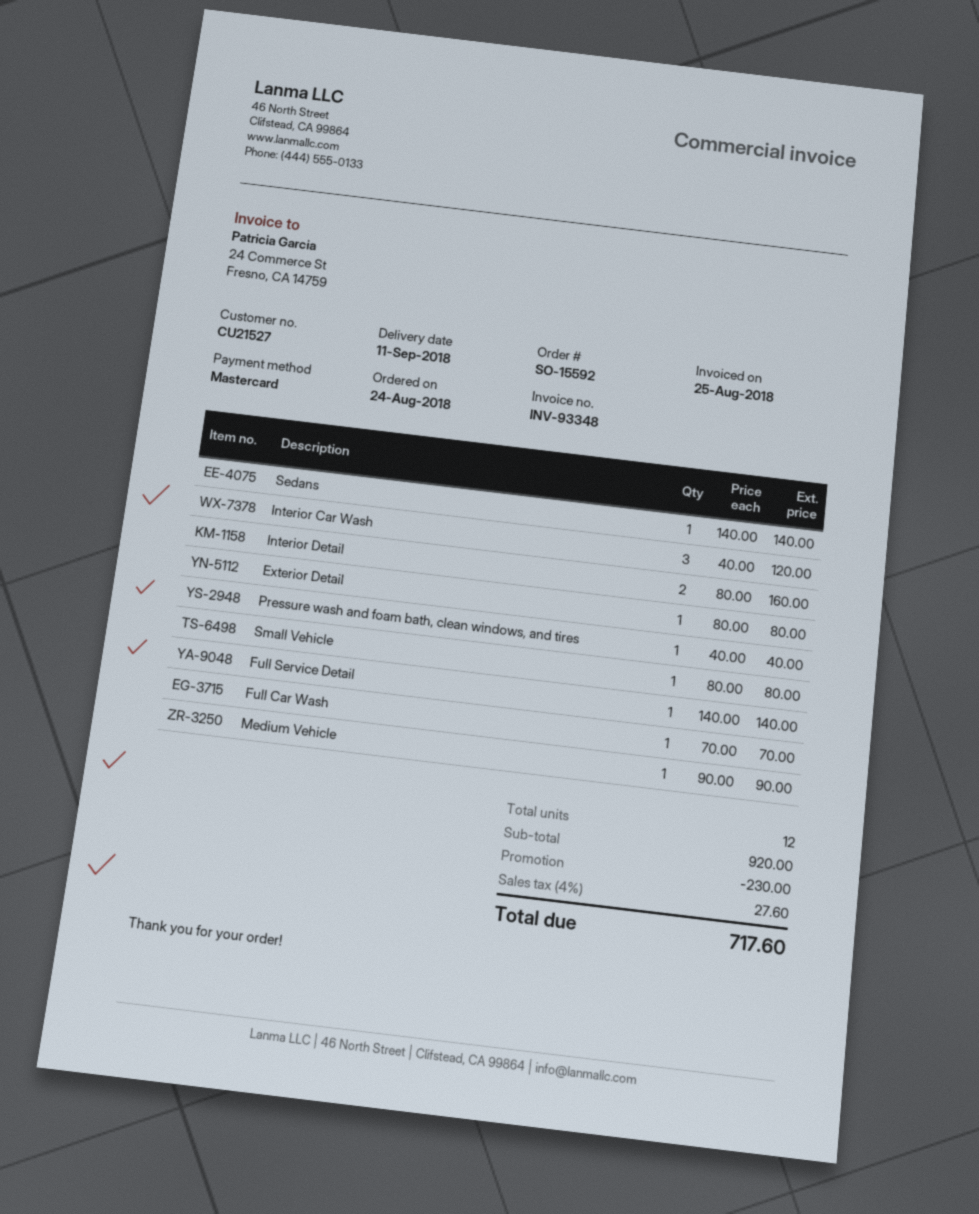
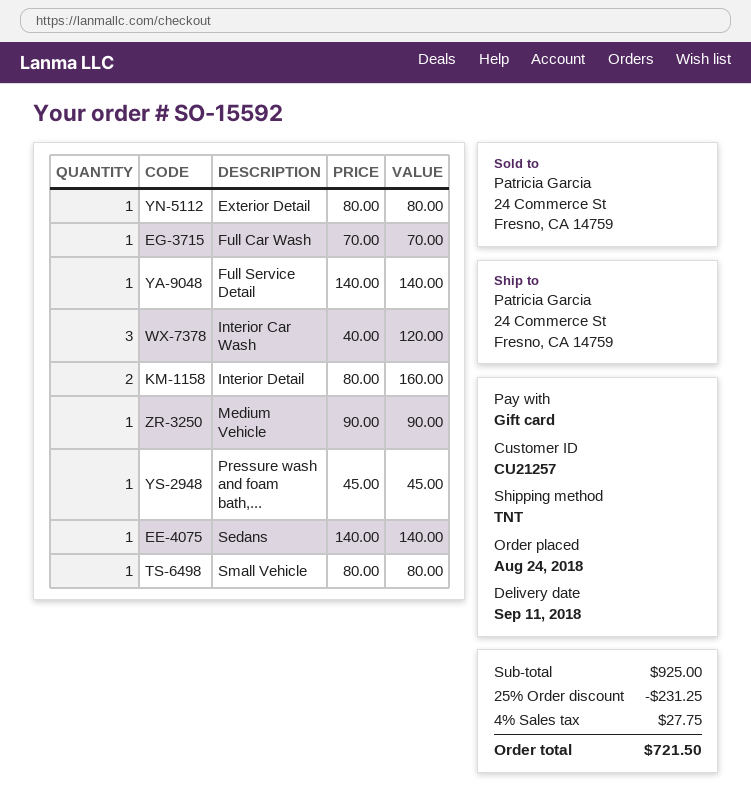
customer number: CU21527 -> CU21257
payment method: Mastercard -> gift card
Pressure wash and foam bath, clean windows, and tires: 1 x 40.00 = 40.00 -> 1 x 45.00 = 45.00
subtotal: 920.00 -> 925.00
discount: 230.00 -> 231.25
tax: 4% = 27.60 -> 4% = 27.75
total: 717.60 -> 721.50

